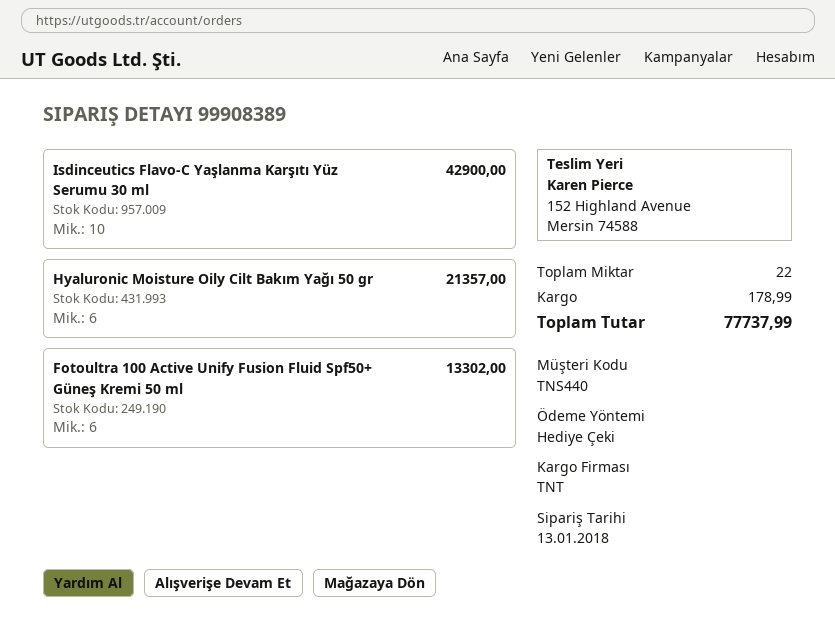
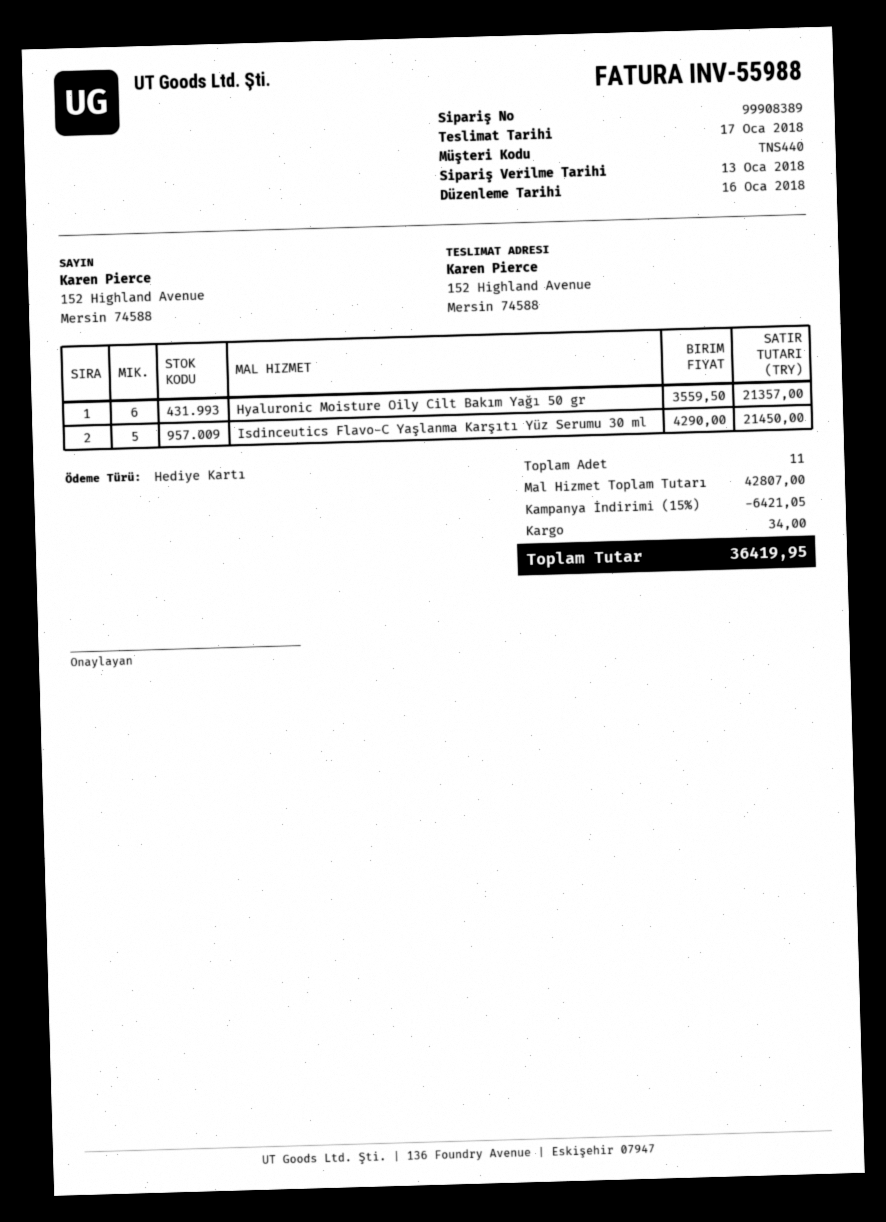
Isdinceutics Flavo-C Yaşlanma Karşıtı Yüz Serumu 30 ml: 10 for 42900.00 -> 5 for 21450.00
Fotoultra 100 Active Unify Fusion Fluid Spf50+ Güneş Kremi 50 ml: 6 for 13302.00 -> none
total quantity: 22 -> 11
discount: none -> 15% = 6421.05
shipping: 178.99 -> 34.00
total: 77737.99 -> 36419.95

